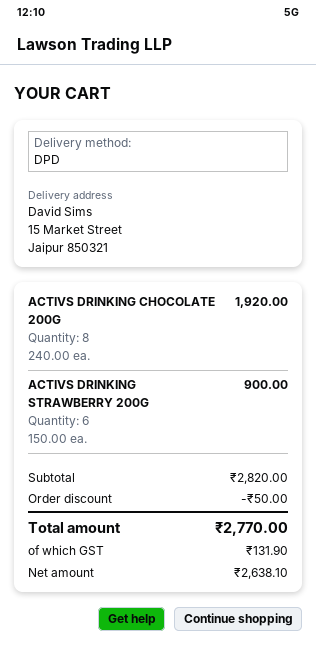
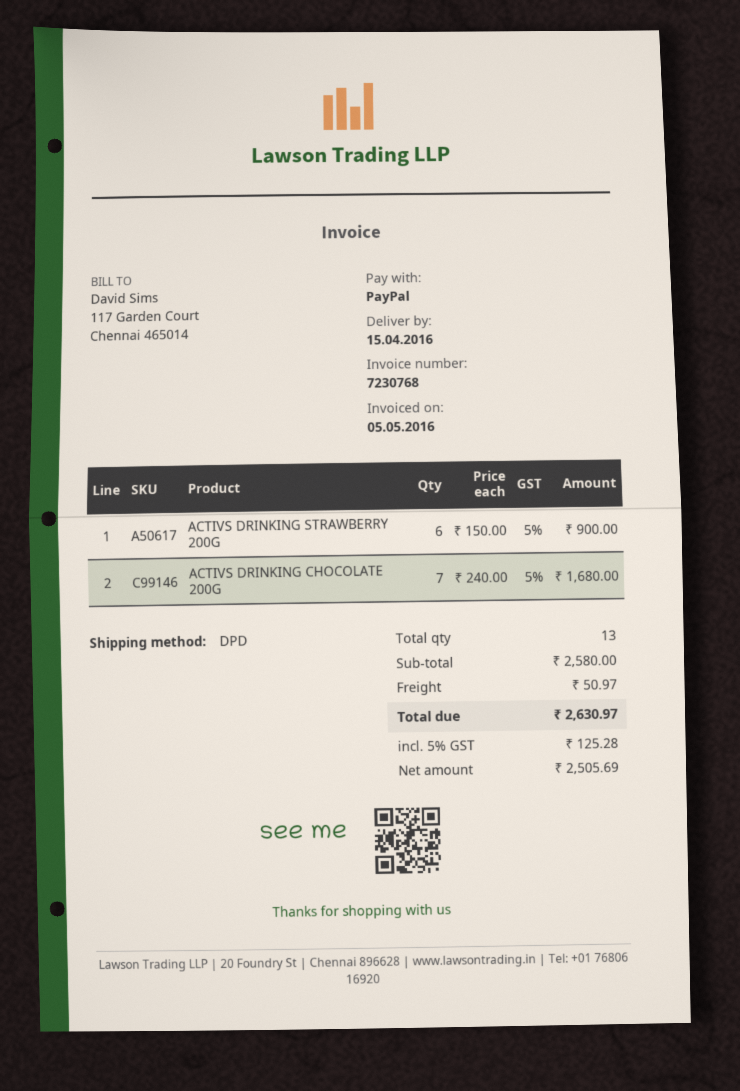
ACTIVS DRINKING CHOCOLATE 200G: 8 x 240.00 = 1920.00 -> 7 x 240.00 = 1680.00
subtotal: 2820.00 -> 2580.00
discount: 50.00 -> none
shipping: none -> 50.97
net: 2638.10 -> 2505.69
tax: 131.90 -> 125.28
total: 2770.00 -> 2630.97

